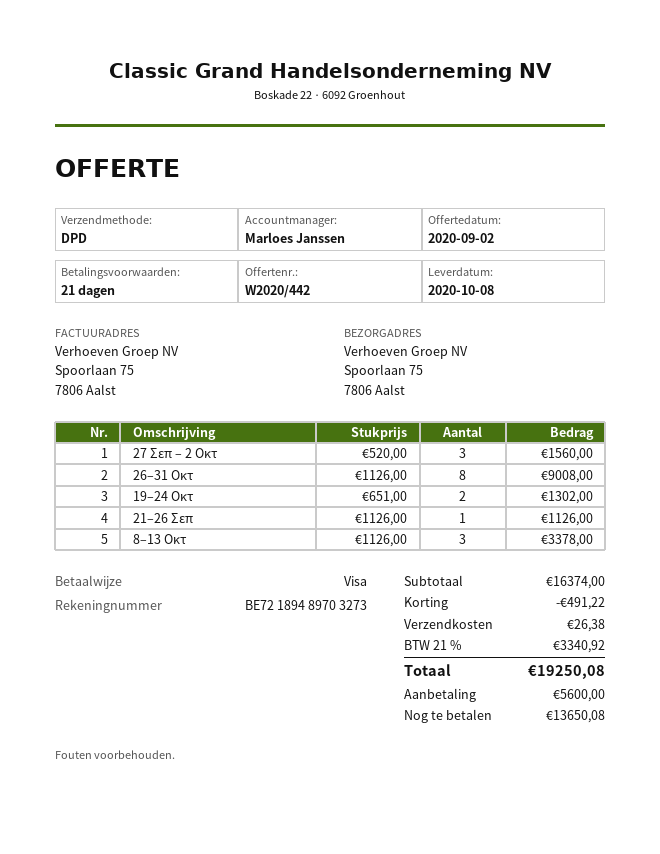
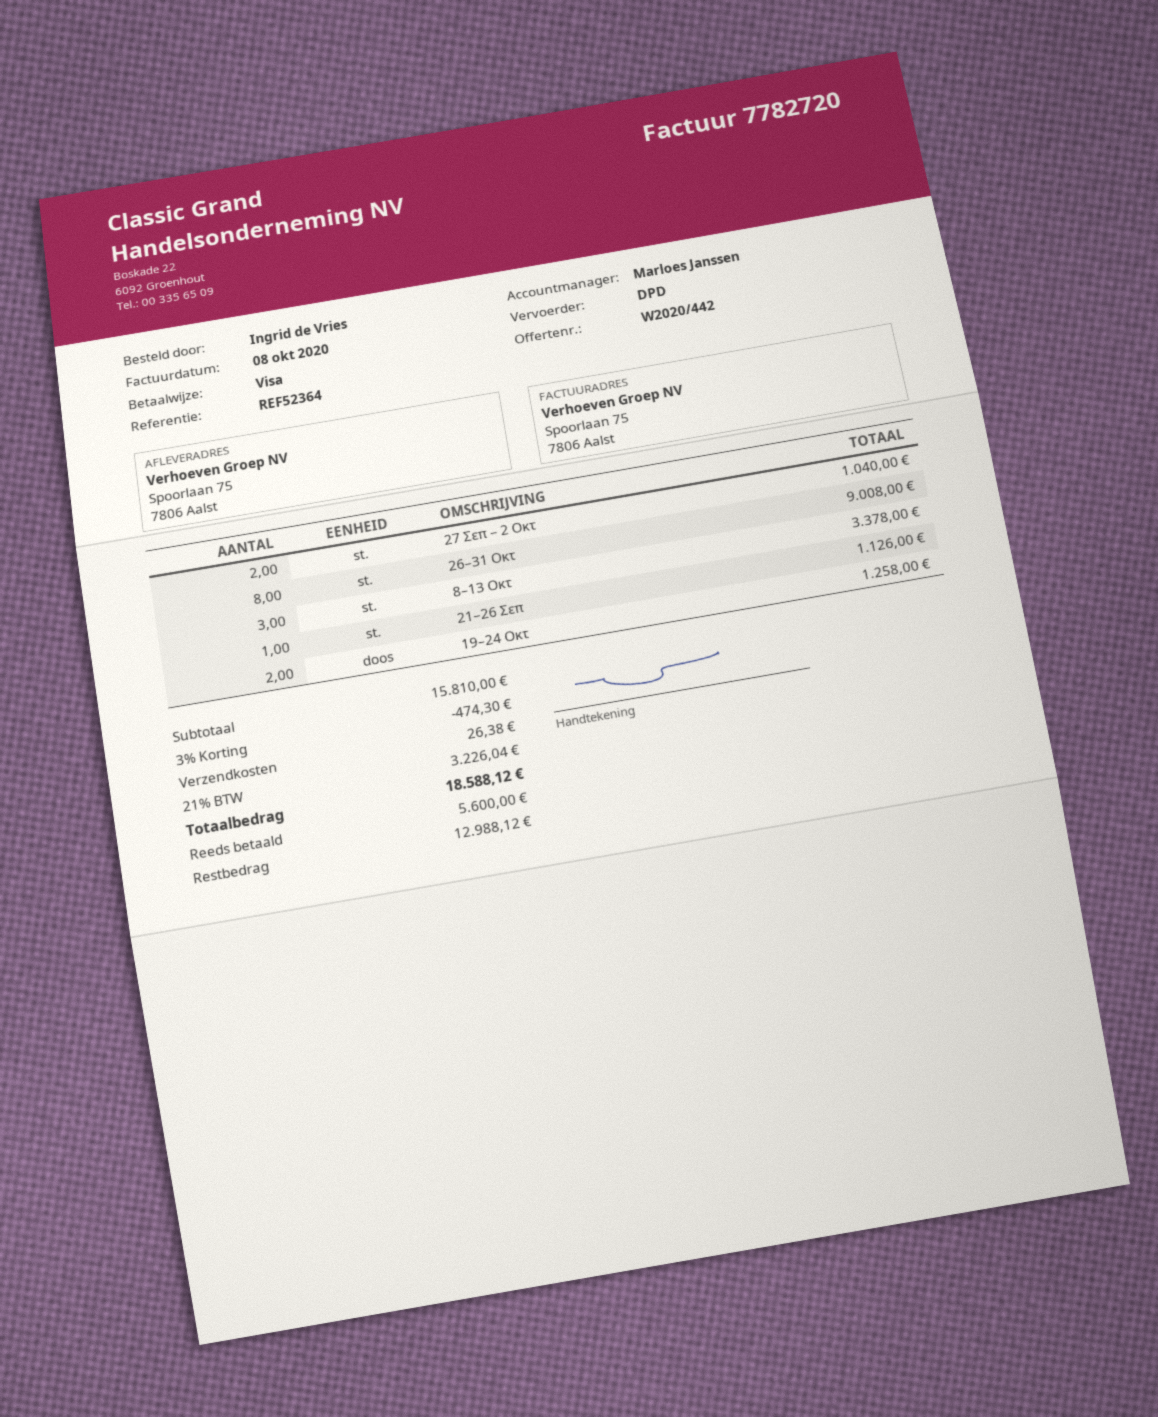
27 Σεπ – 2 Οκτ: 3 for 1560.00 -> 2 for 1040.00
19–24 Οκτ: 2 for 1302.00 -> 2 for 1258.00
subtotal: 16374.00 -> 15810.00
discount: 491.22 -> 474.30
tax: 21% = 3340.92 -> 21% = 3226.04
total: 19250.08 -> 18588.12
balance: 13650.08 -> 12988.12

